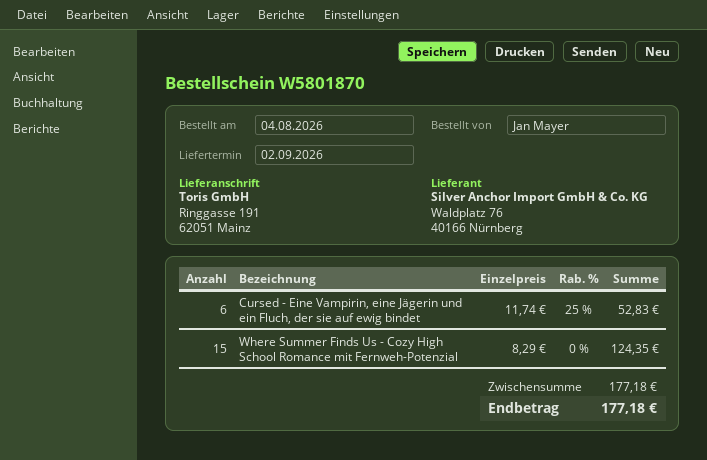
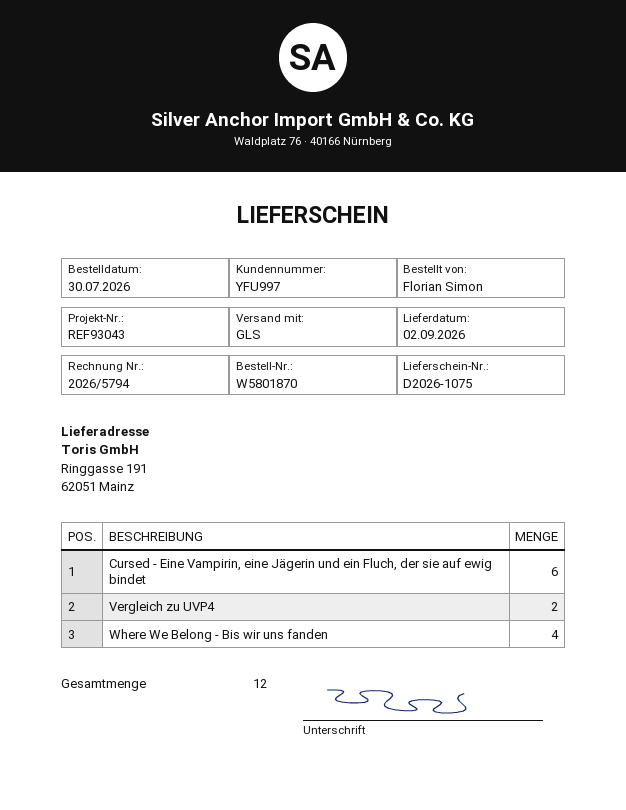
order date: 2026-08-04 -> 2026-07-30
ordered by: Jan Mayer -> Florian Simon
Where Summer Finds Us - Cozy High School Romance mit Fernweh-Potenzial: 15 -> none
Vergleich zu UVP4: none -> 2
Where We Belong - Bis wir uns fanden: none -> 4

